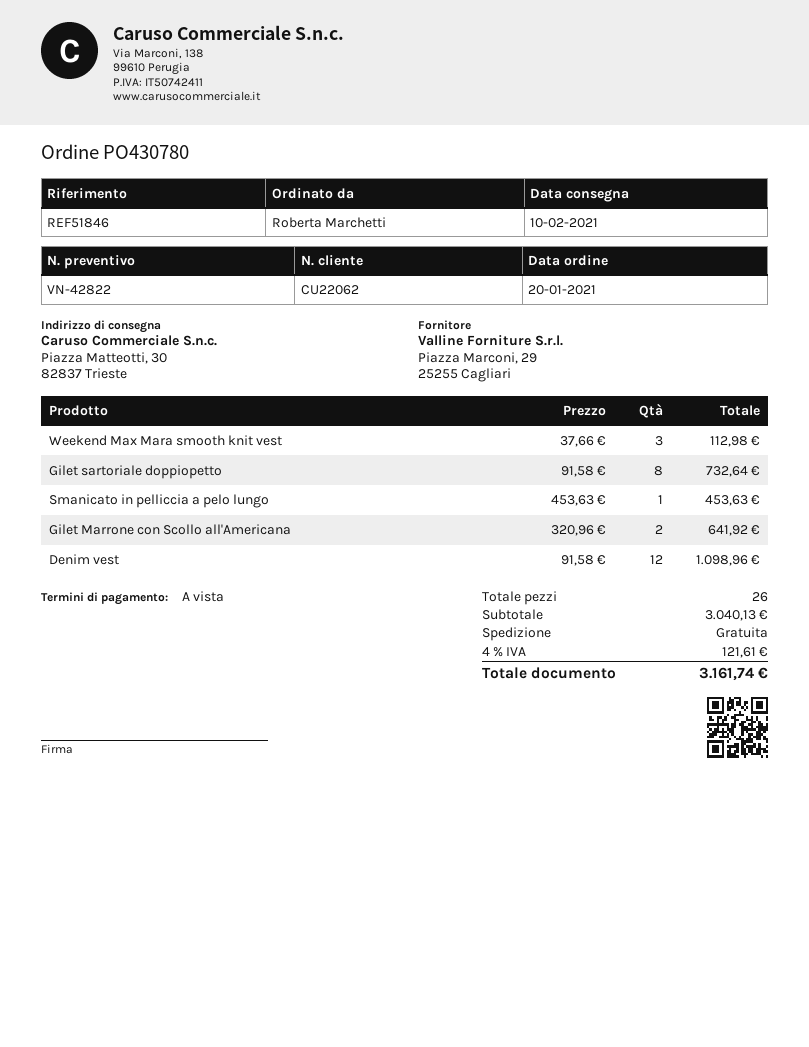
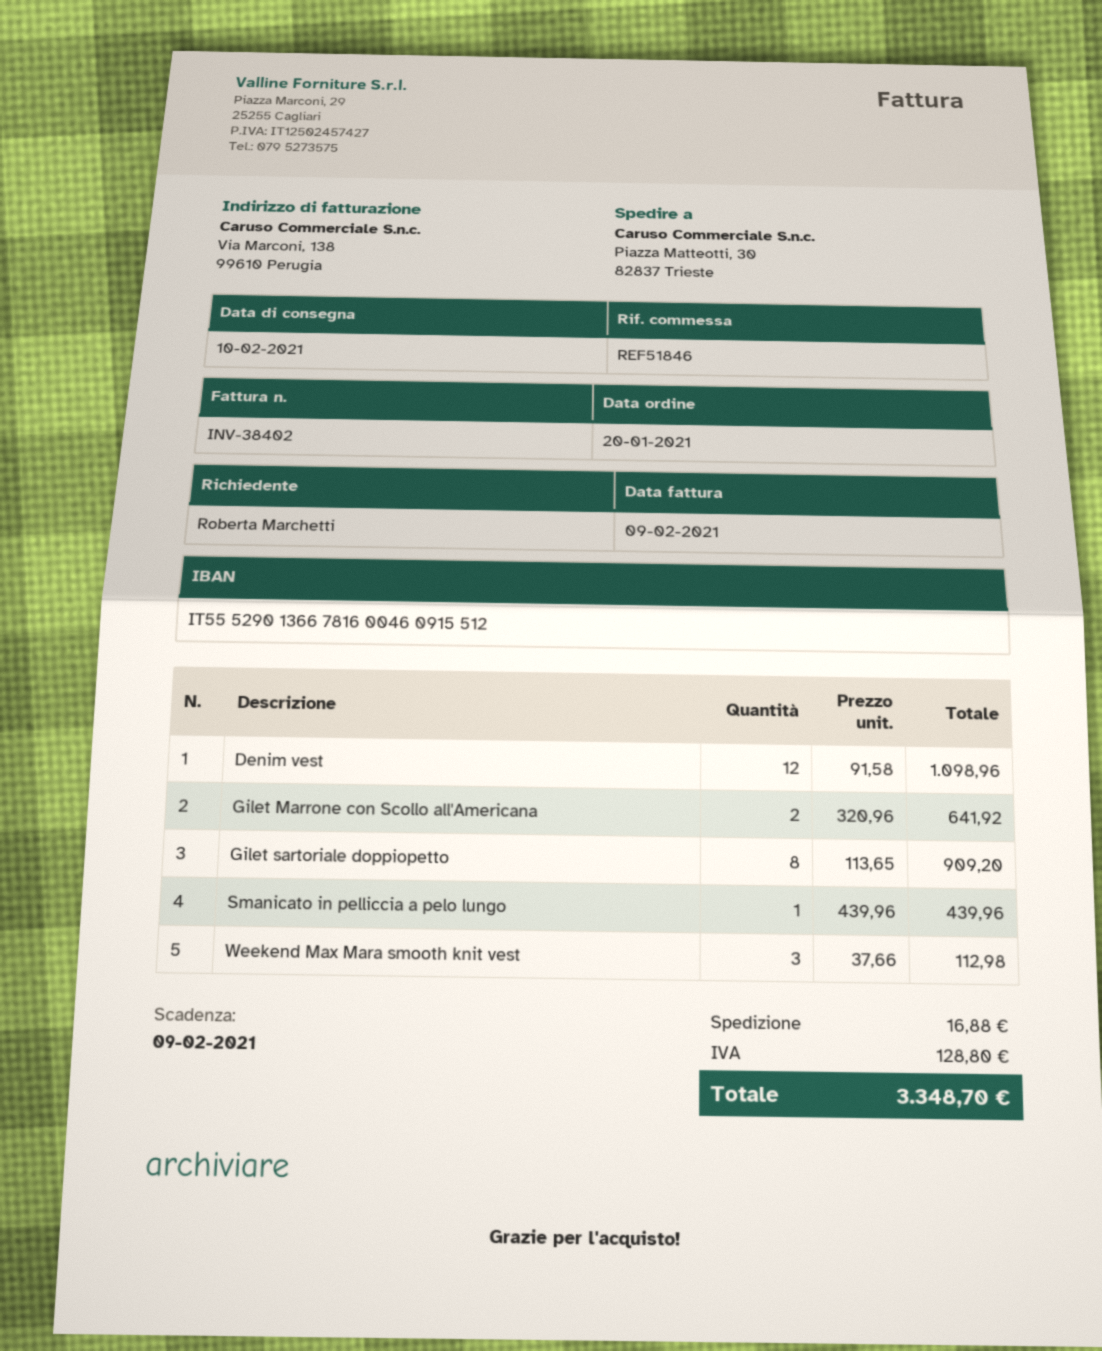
Gilet sartoriale doppiopetto: 8 x 91.58 = 732.64 -> 8 x 113.65 = 909.20
Smanicato in pelliccia a pelo lungo: 1 x 453.63 = 453.63 -> 1 x 439.96 = 439.96
shipping: 0.00 -> 16.88
tax: 121.61 -> 128.80
total: 3161.74 -> 3348.70

